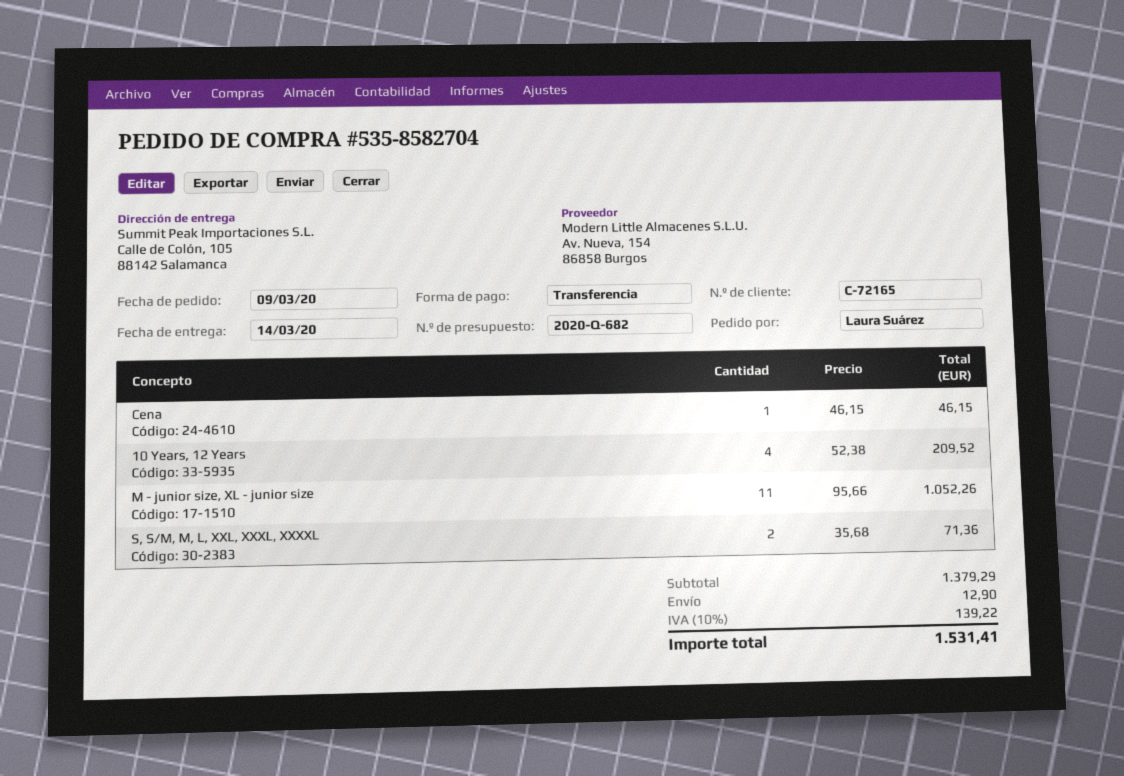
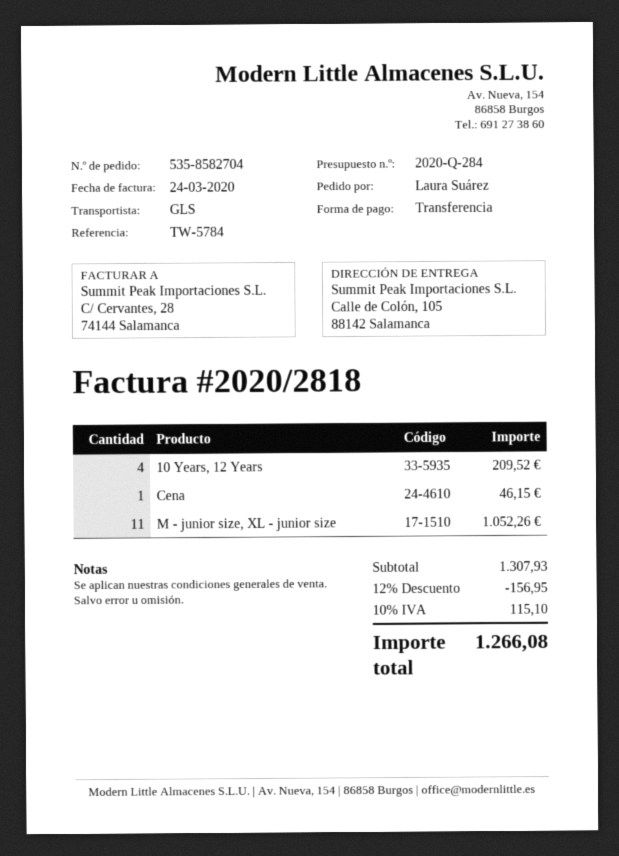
quote number: 2020-Q-682 -> 2020-Q-284
S, S/M, M, L, XXL, XXXL, XXXXL: 2 for 71.36 -> none
subtotal: 1379.29 -> 1307.93
discount: none -> 12% = 156.95
shipping: 12.90 -> none
tax: 10% = 139.22 -> 10% = 115.10
total: 1531.41 -> 1266.08

